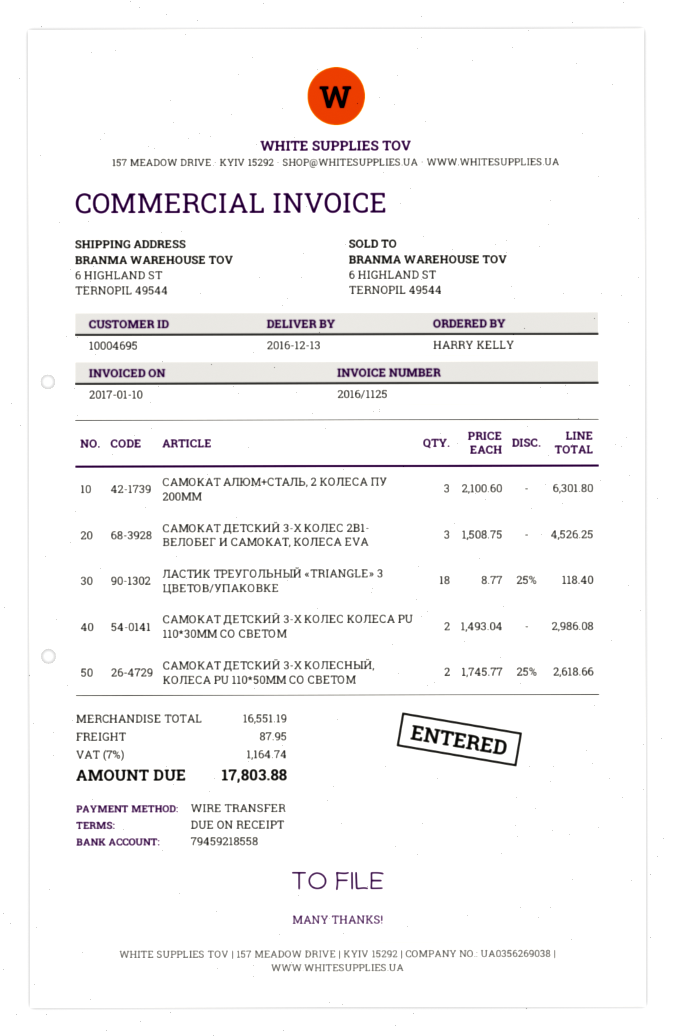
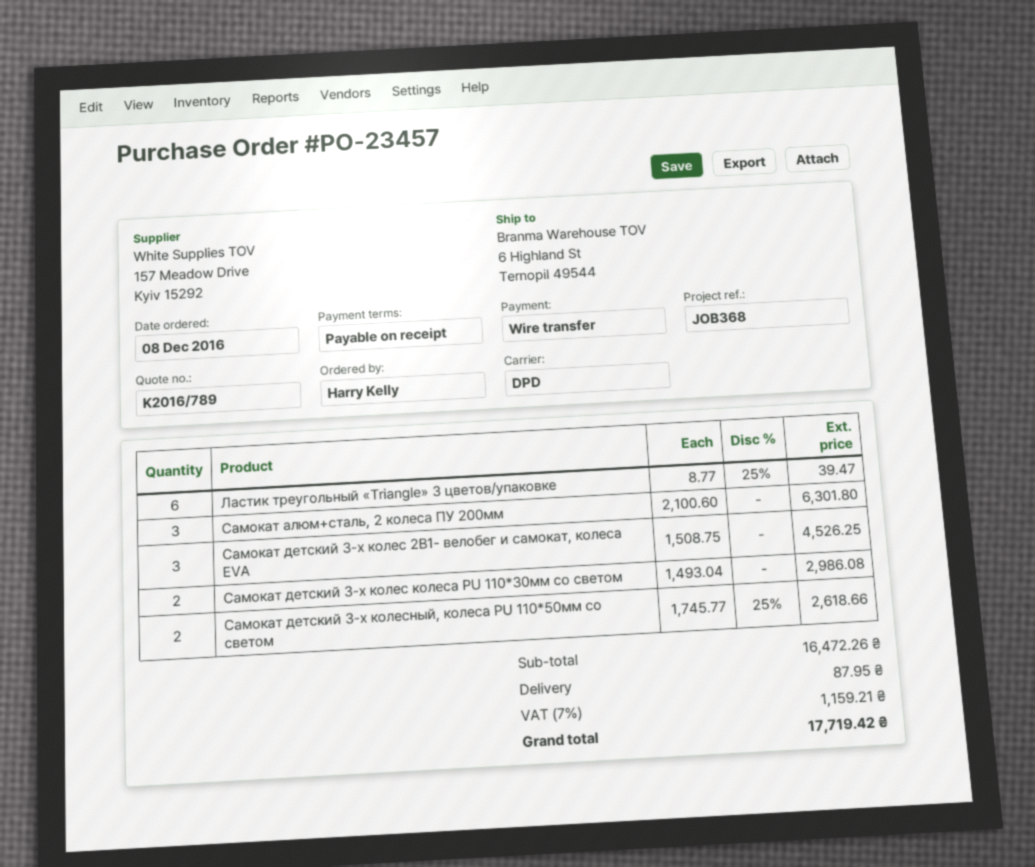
ЛАСТИК ТРЕУГОЛЬНЫЙ «TRIANGLE» 3 ЦВЕТОВ/УПАКОВКЕ: 18 x 8.77 - 25% = 118.40 -> 6 x 8.77 - 25% = 39.47
subtotal: 16551.19 -> 16472.26
tax: 7% = 1164.74 -> 7% = 1159.21
total: 17803.88 -> 17719.42

